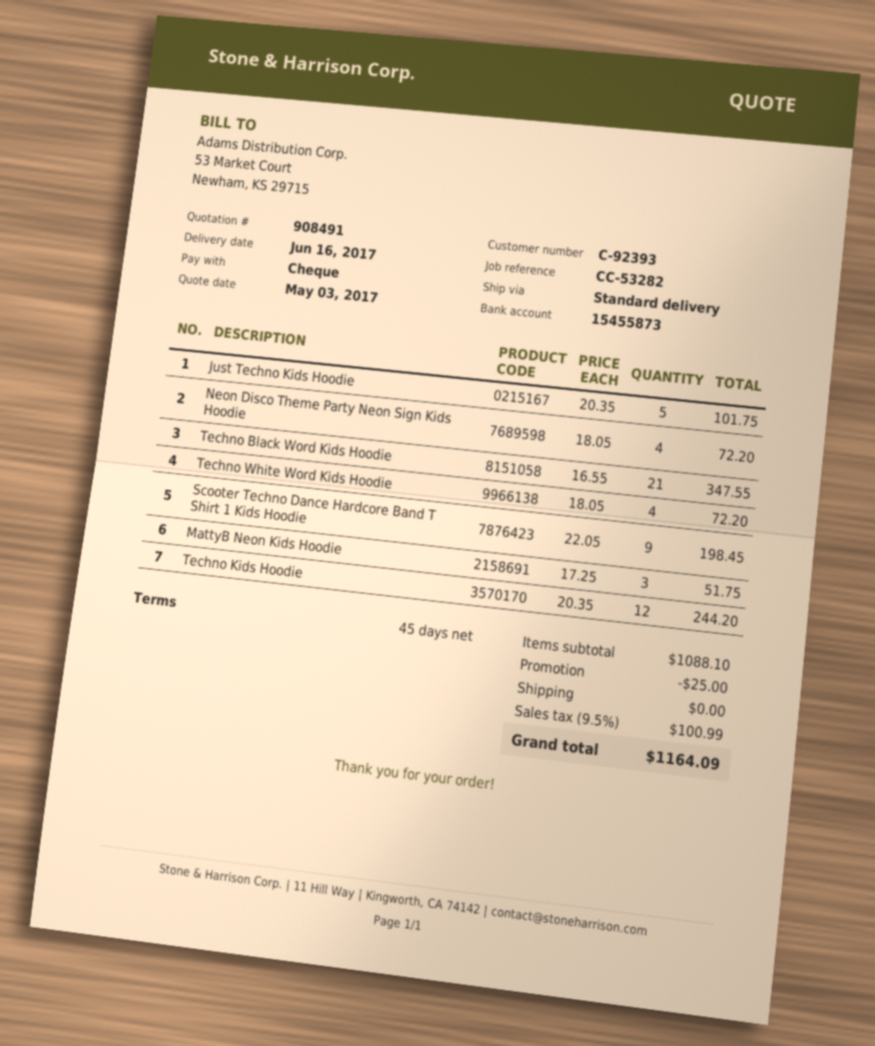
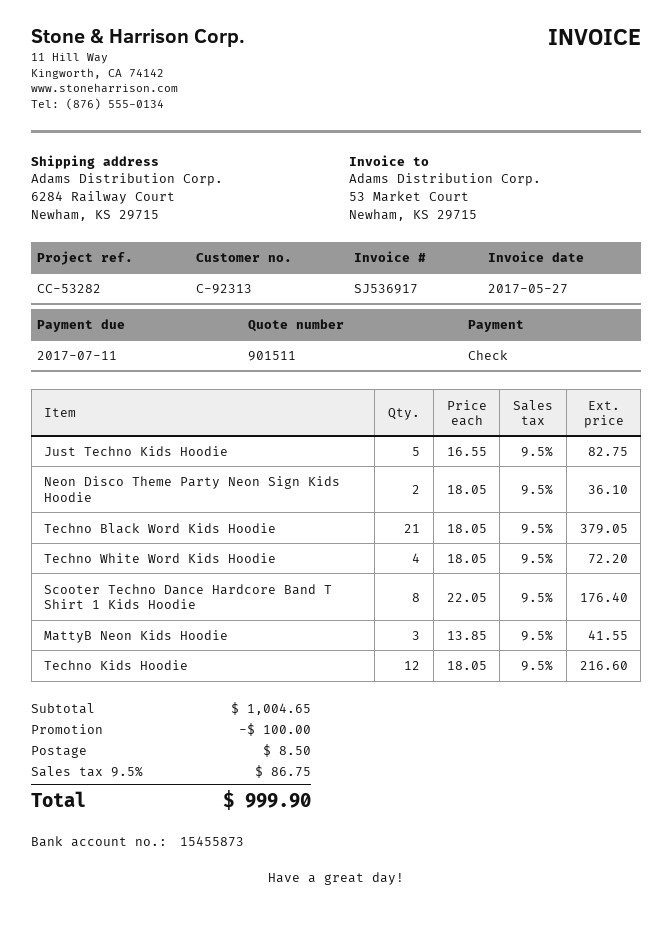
quote number: 908491 -> 901511
customer number: C-92393 -> C-92313
Just Techno Kids Hoodie: 5 x 20.35 = 101.75 -> 5 x 16.55 = 82.75
Neon Disco Theme Party Neon Sign Kids Hoodie: 4 x 18.05 = 72.20 -> 2 x 18.05 = 36.10
Techno Black Word Kids Hoodie: 21 x 16.55 = 347.55 -> 21 x 18.05 = 379.05
Scooter Techno Dance Hardcore Band T Shirt 1 Kids Hoodie: 9 x 22.05 = 198.45 -> 8 x 22.05 = 176.40
MattyB Neon Kids Hoodie: 3 x 17.25 = 51.75 -> 3 x 13.85 = 41.55
Techno Kids Hoodie: 12 x 20.35 = 244.20 -> 12 x 18.05 = 216.60
subtotal: 1088.10 -> 1004.65
discount: 25.00 -> 100.00
shipping: 0.00 -> 8.50
tax: 9.5% = 100.99 -> 9.5% = 86.75
total: 1164.09 -> 999.90

